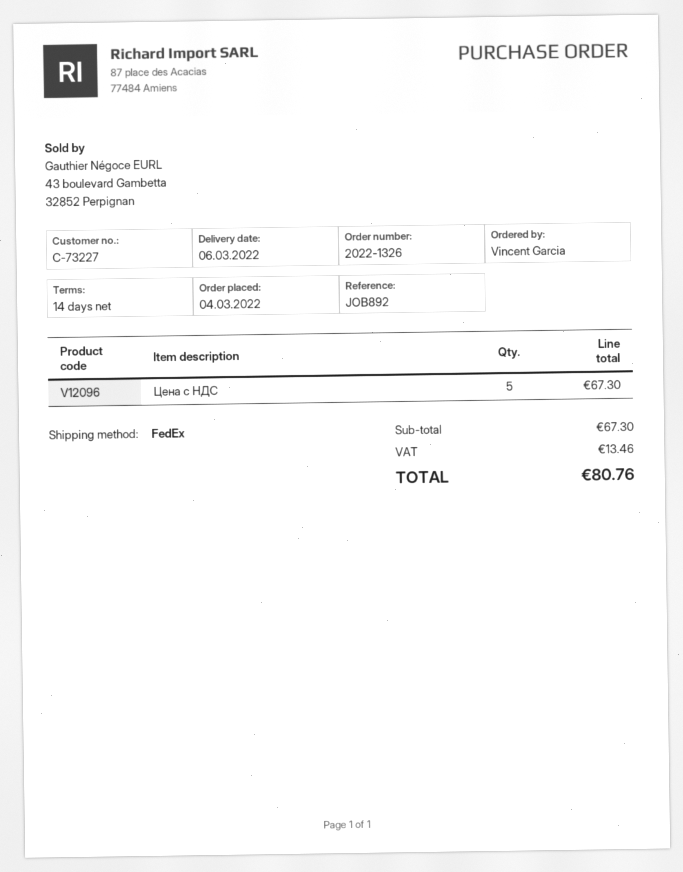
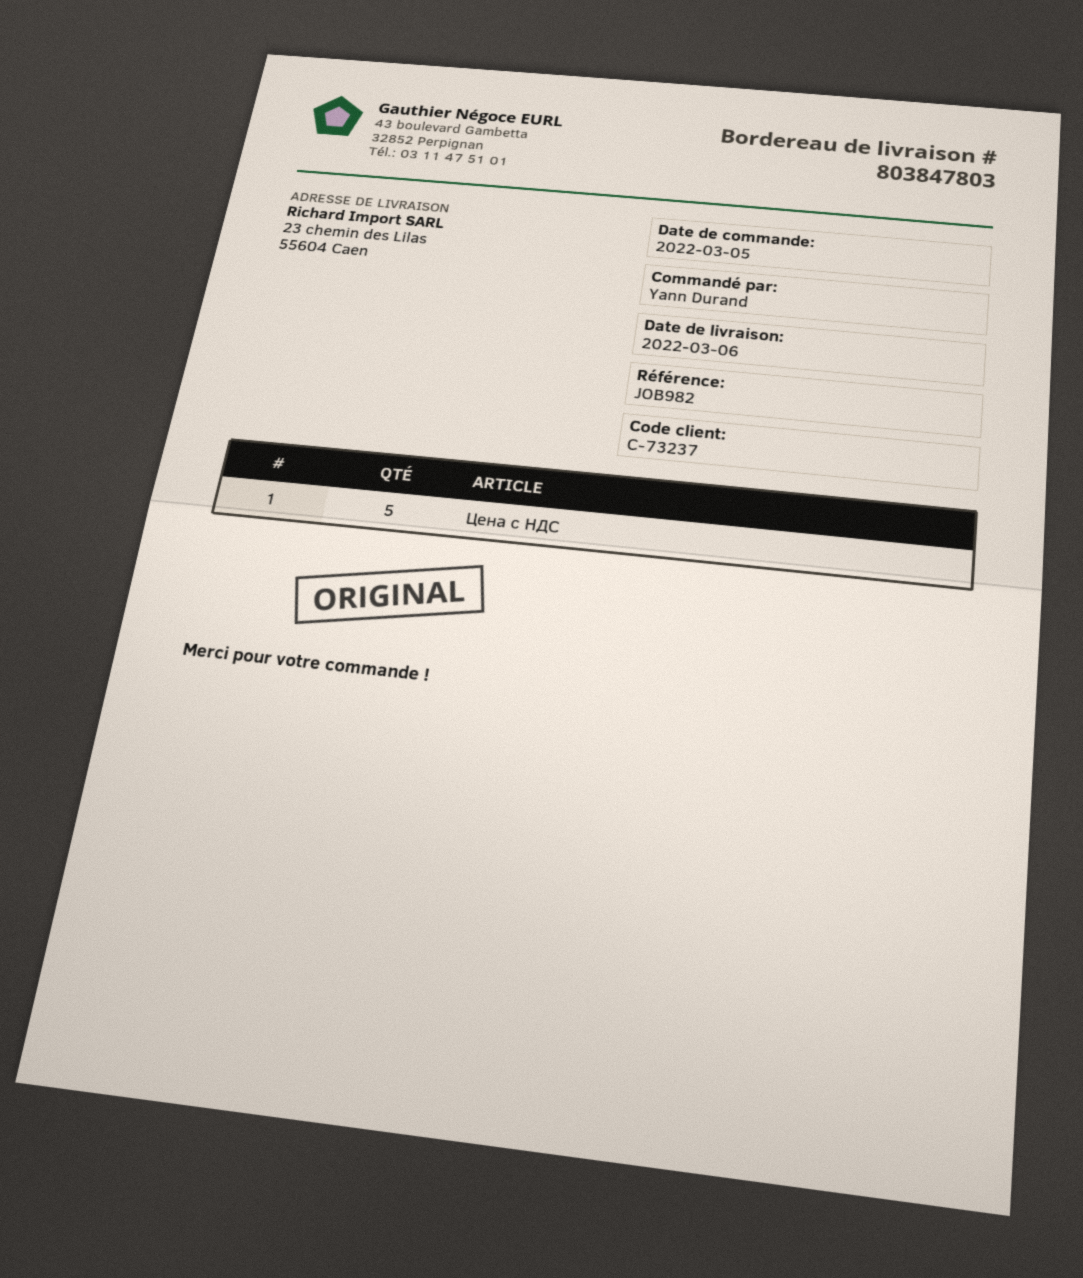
order date: 2022-03-04 -> 2022-03-05
customer number: C-73227 -> C-73237
reference: JOB892 -> JOB982
ordered by: Vincent Garcia -> Yann Durand

